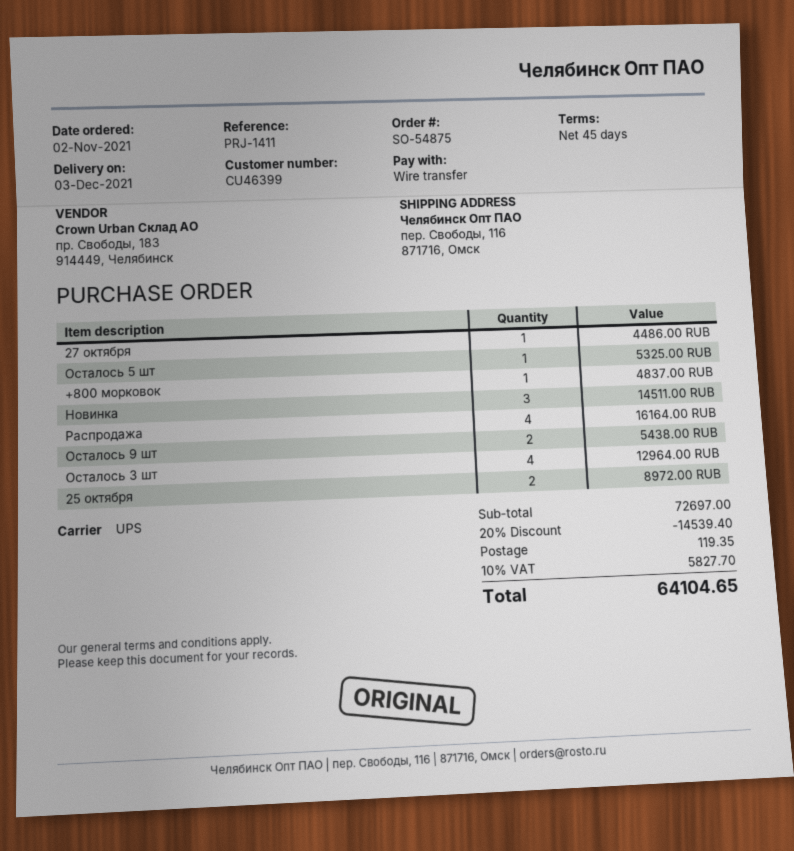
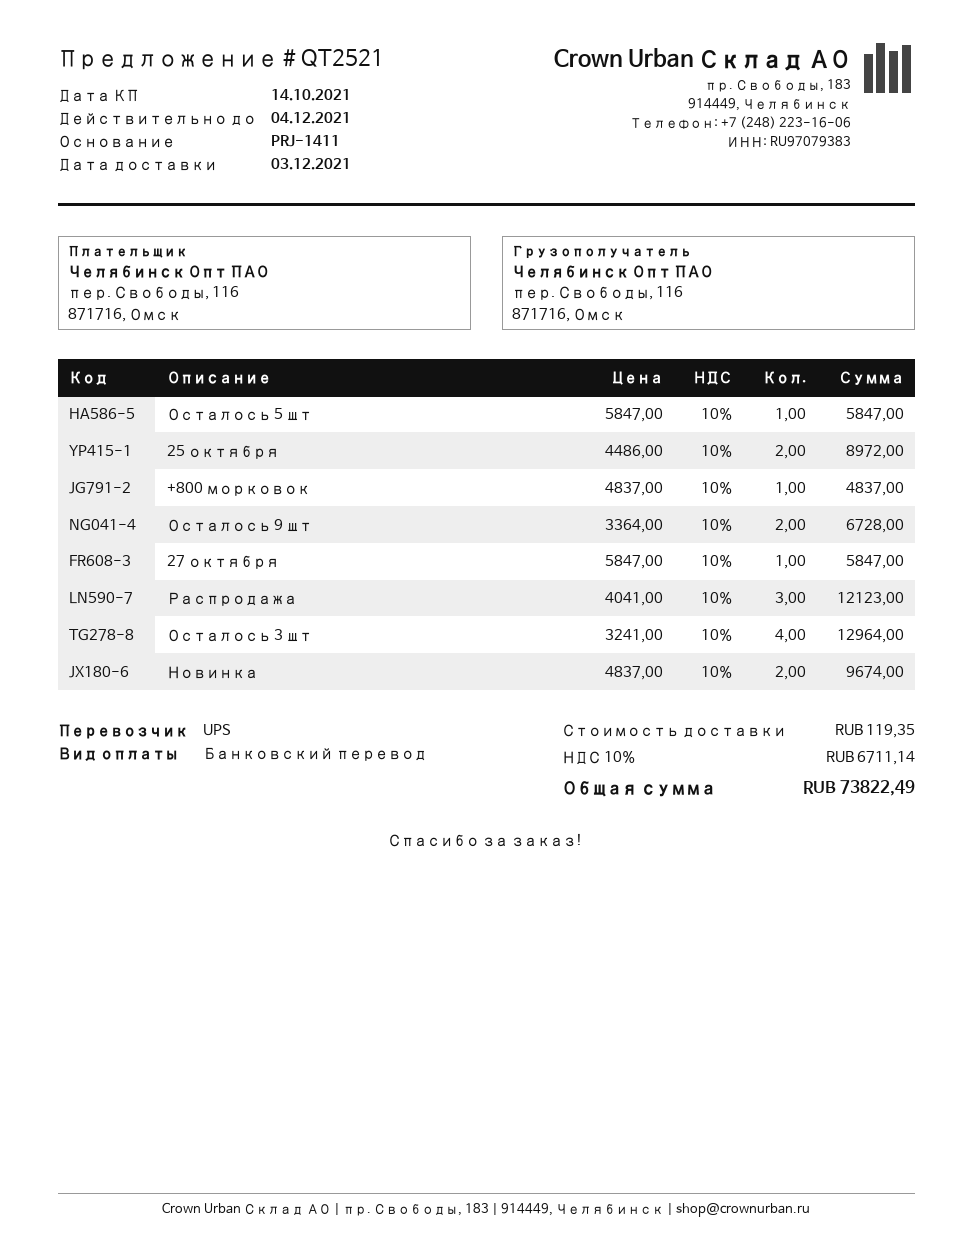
27 октября: 1 for 4486.00 -> 1 for 5847.00
Осталось 5 шт: 1 for 5325.00 -> 1 for 5847.00
Новинка: 3 for 14511.00 -> 2 for 9674.00
Распродажа: 4 for 16164.00 -> 3 for 12123.00
Осталось 9 шт: 2 for 5438.00 -> 2 for 6728.00
discount: 20% = 14539.40 -> none
tax: 10% = 5827.70 -> 10% = 6711.14
total: 64104.65 -> 73822.49

